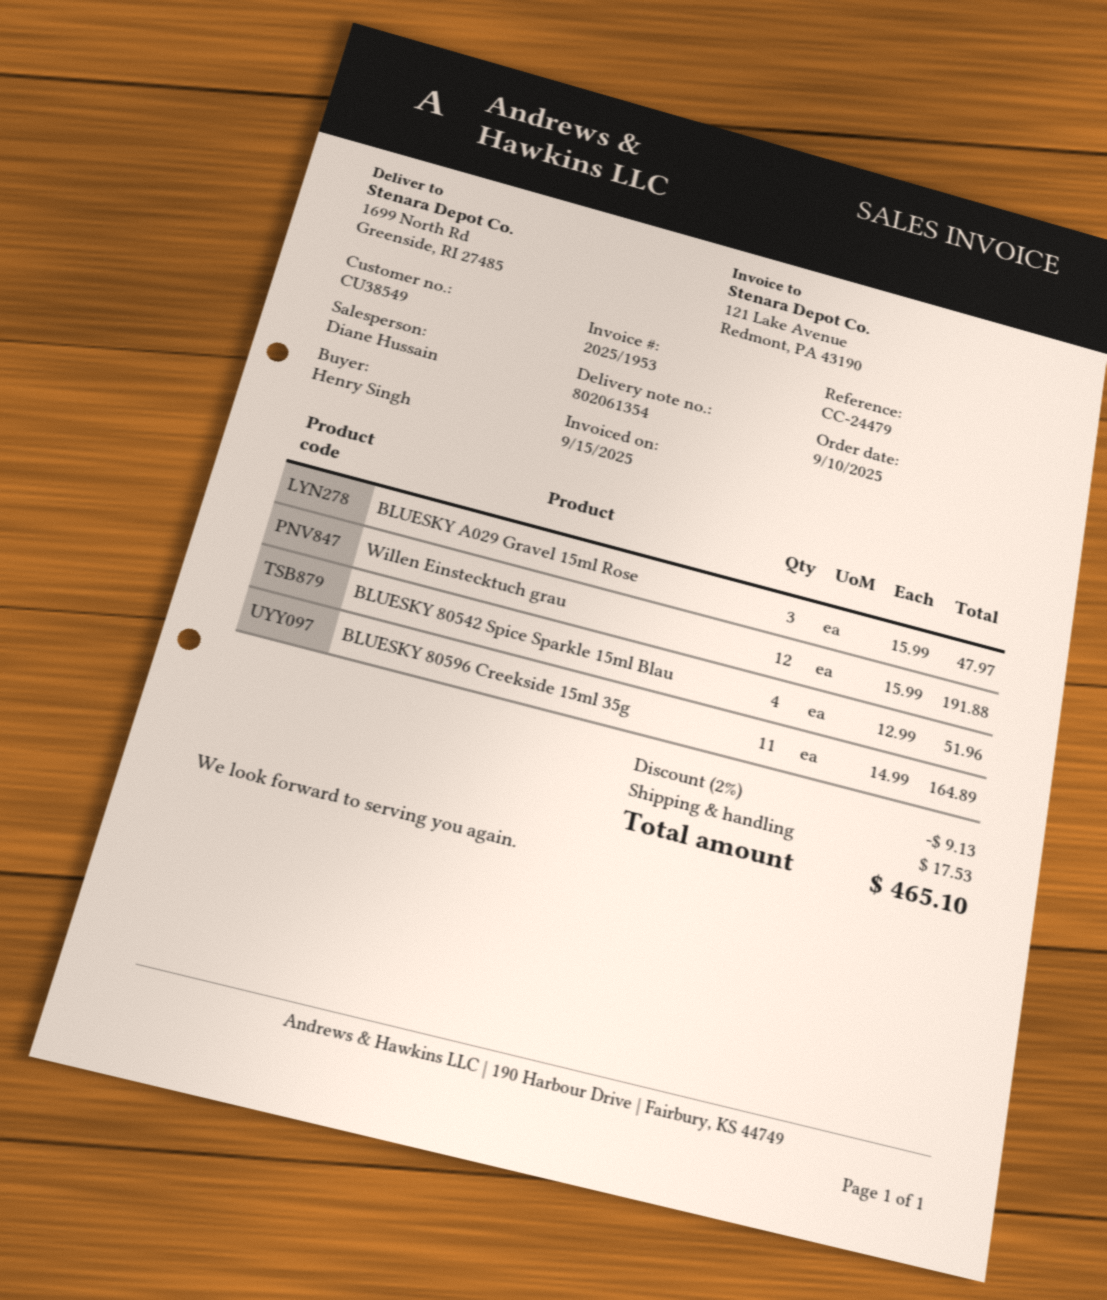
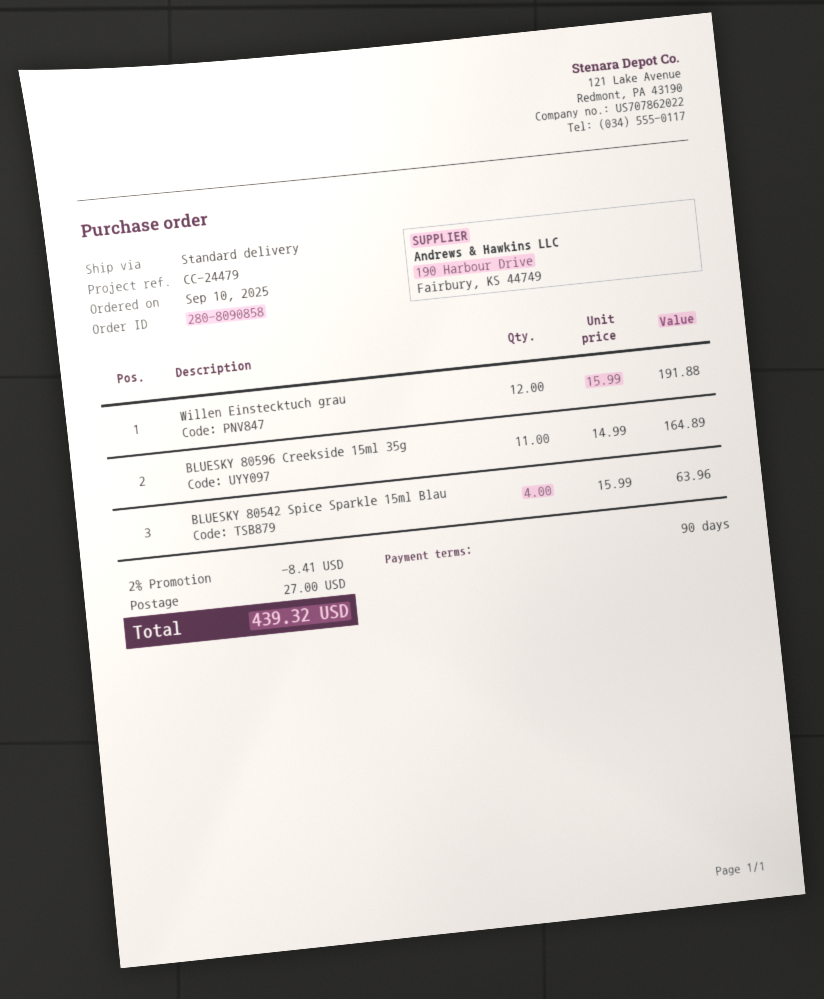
BLUESKY A029 Gravel 15ml Rose: 3 x 15.99 = 47.97 -> none
BLUESKY 80542 Spice Sparkle 15ml Blau: 4 x 12.99 = 51.96 -> 4 x 15.99 = 63.96
discount: 2% = 9.13 -> 2% = 8.41
shipping: 17.53 -> 27.00
total: 465.10 -> 439.32

